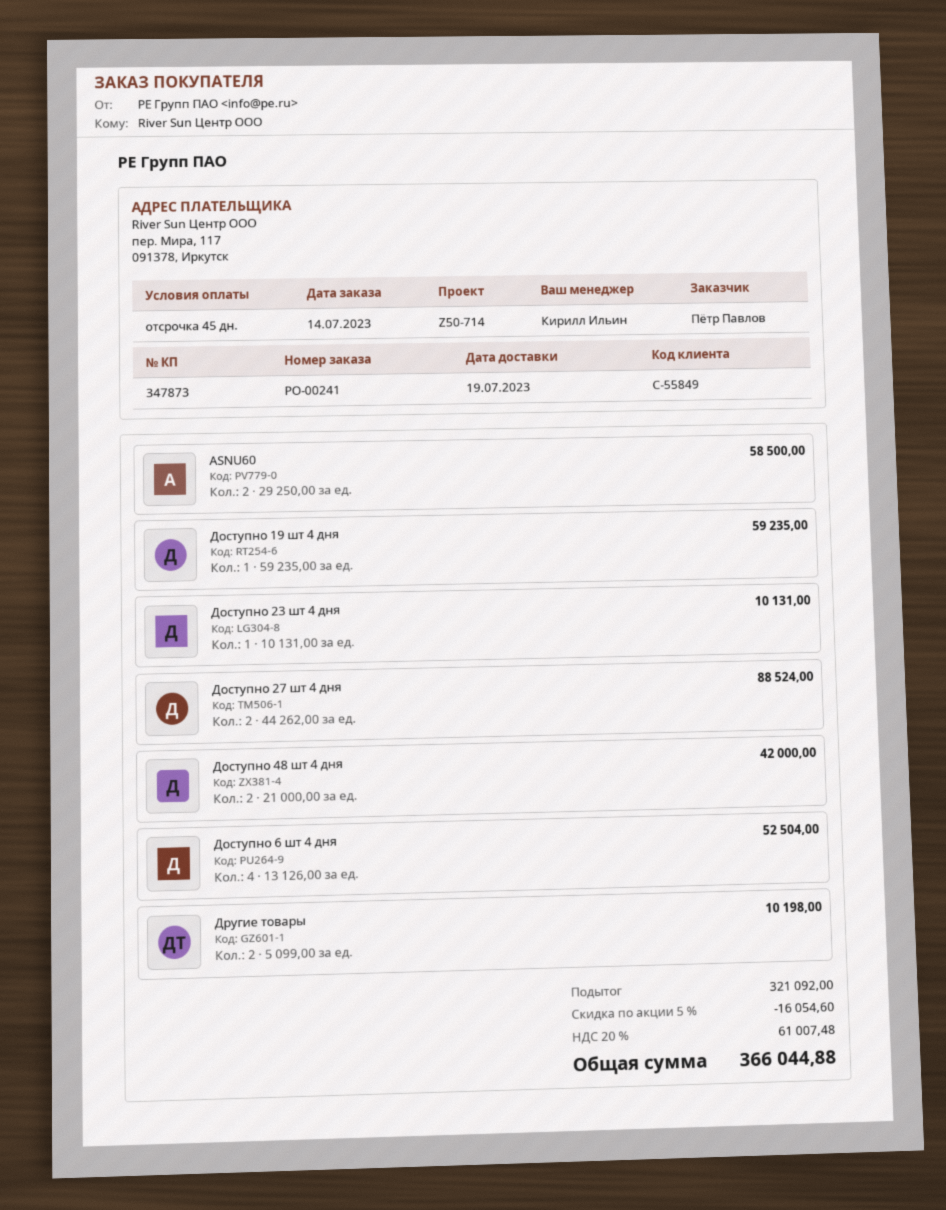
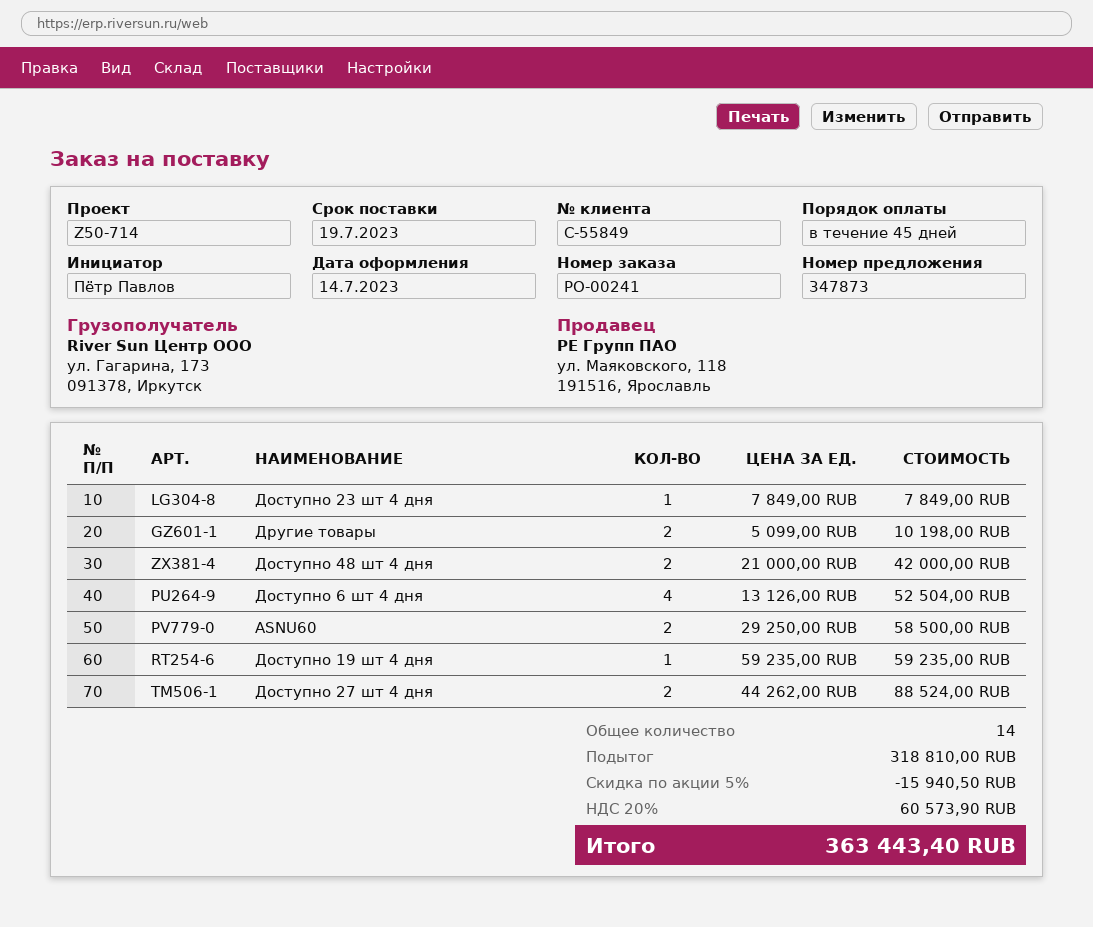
Доступно 23 шт 4 дня: 1 x 10131.00 = 10131.00 -> 1 x 7849.00 = 7849.00
subtotal: 321092.00 -> 318810.00
discount: 5% = 16054.60 -> 5% = 15940.50
tax: 20% = 61007.48 -> 20% = 60573.90
total: 366044.88 -> 363443.40

